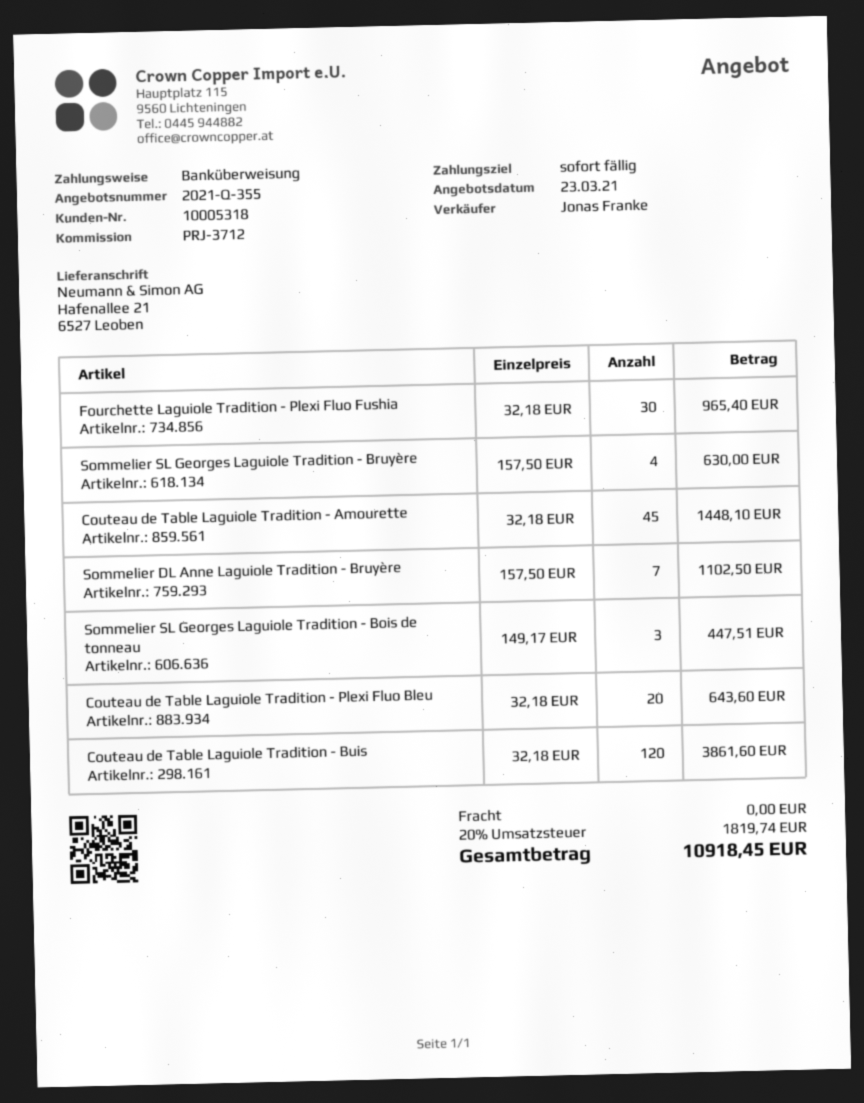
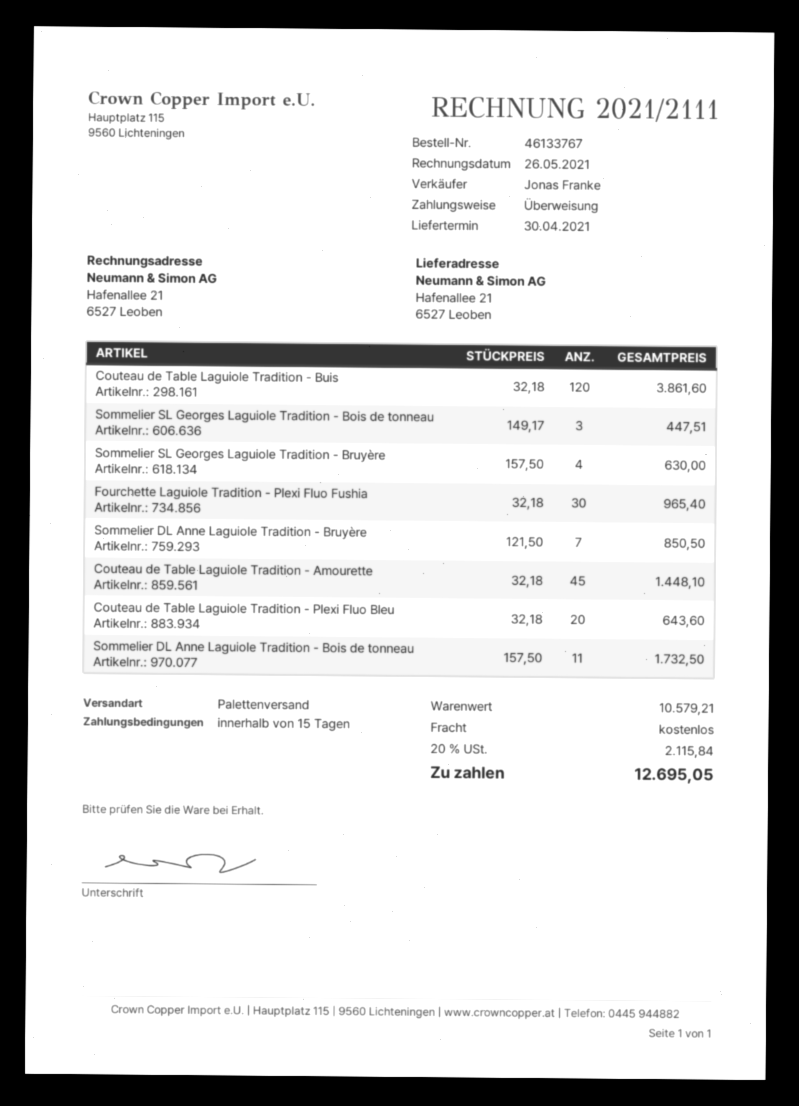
payment terms: on receipt -> 15 days
Sommelier DL Anne Laguiole Tradition - Bruyère: 7 x 157.50 = 1102.50 -> 7 x 121.50 = 850.50
Sommelier DL Anne Laguiole Tradition - Bois de tonneau: none -> 11 x 157.50 = 1732.50
tax: 20% = 1819.74 -> 20% = 2115.84
total: 10918.45 -> 12695.05

